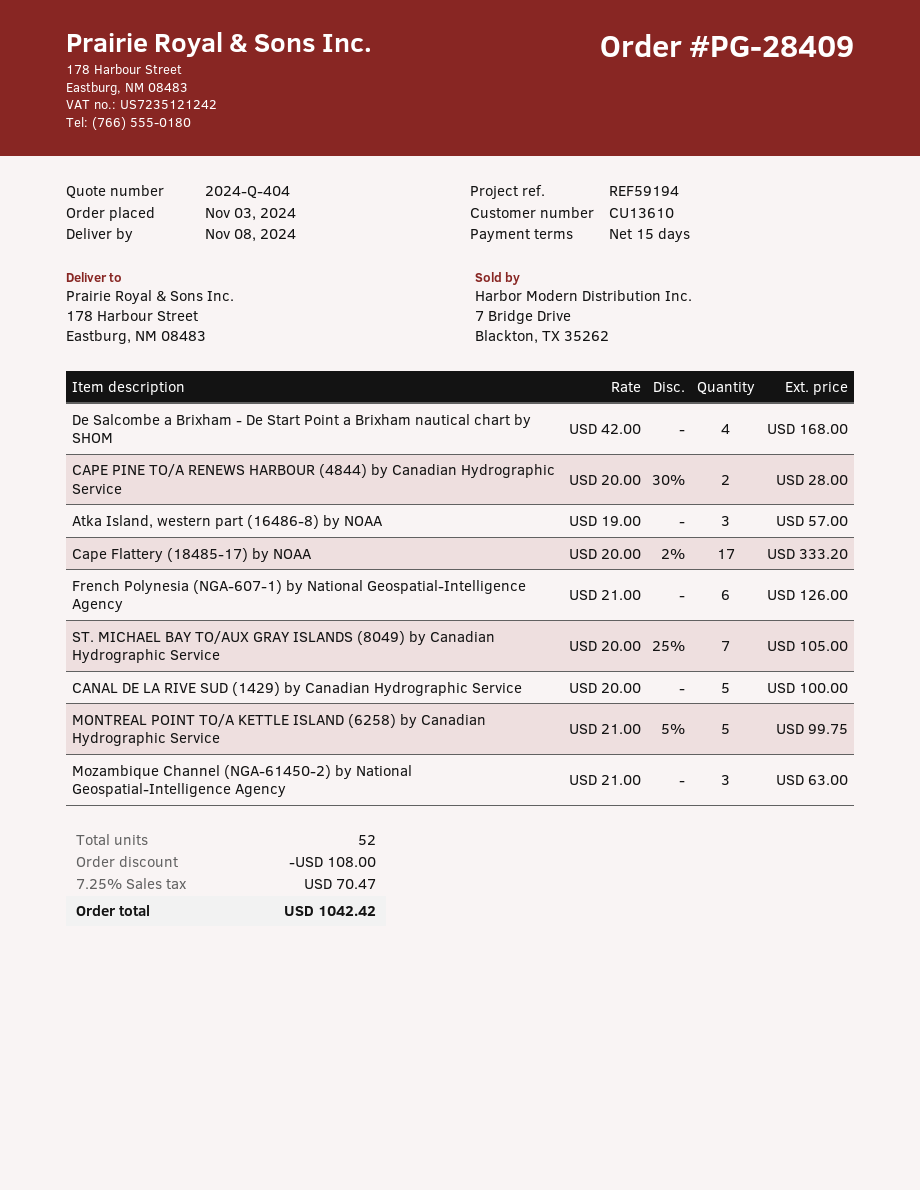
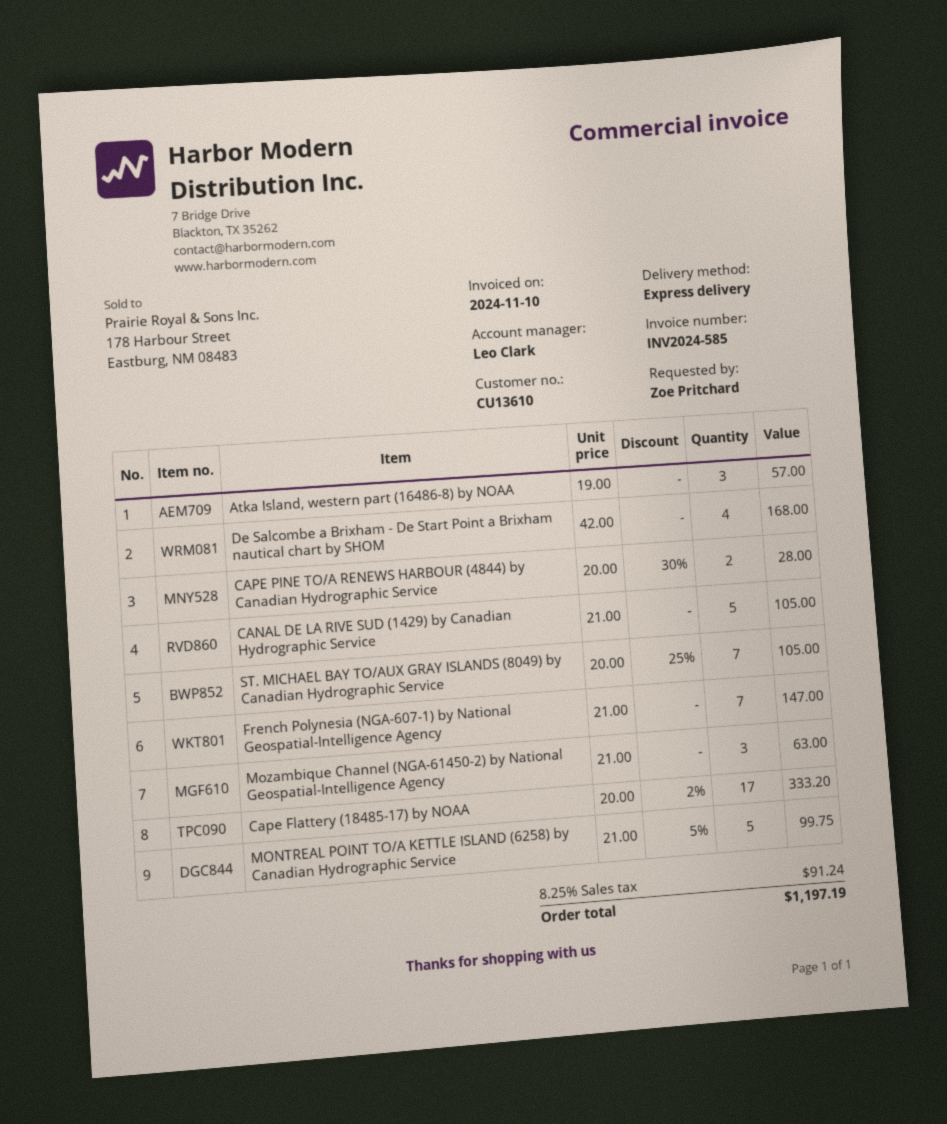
French Polynesia (NGA-607-1) by National Geospatial-Intelligence Agency: 6 x 21.00 = 126.00 -> 7 x 21.00 = 147.00
CANAL DE LA RIVE SUD (1429) by Canadian Hydrographic Service: 5 x 20.00 = 100.00 -> 5 x 21.00 = 105.00
discount: 108.00 -> none
tax: 7.25% = 70.47 -> 8.25% = 91.24
total: 1042.42 -> 1197.19

